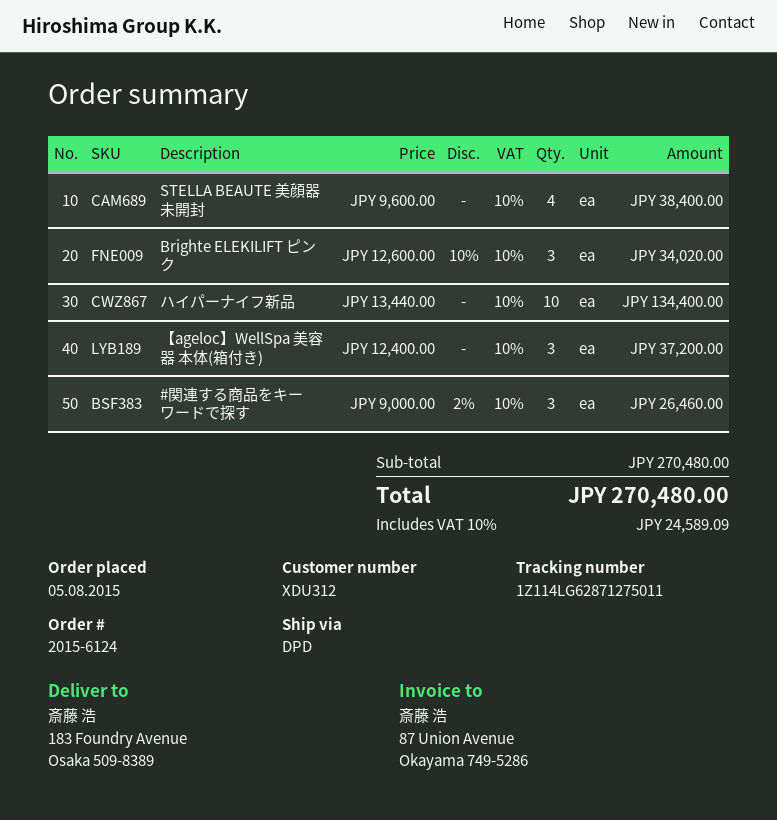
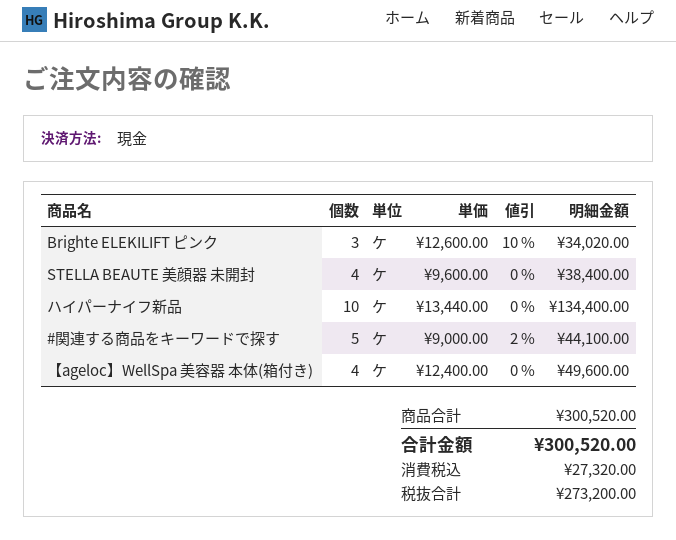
【ageloc】WellSpa 美容器 本体(箱付き): 3 x 12400.00 = 37200.00 -> 4 x 12400.00 = 49600.00
#関連する商品をキーワードで探す: 3 x 9000.00 - 2% = 26460.00 -> 5 x 9000.00 - 2% = 44100.00
subtotal: 270480.00 -> 300520.00
tax: 24589.09 -> 27320.00
total: 270480.00 -> 300520.00

